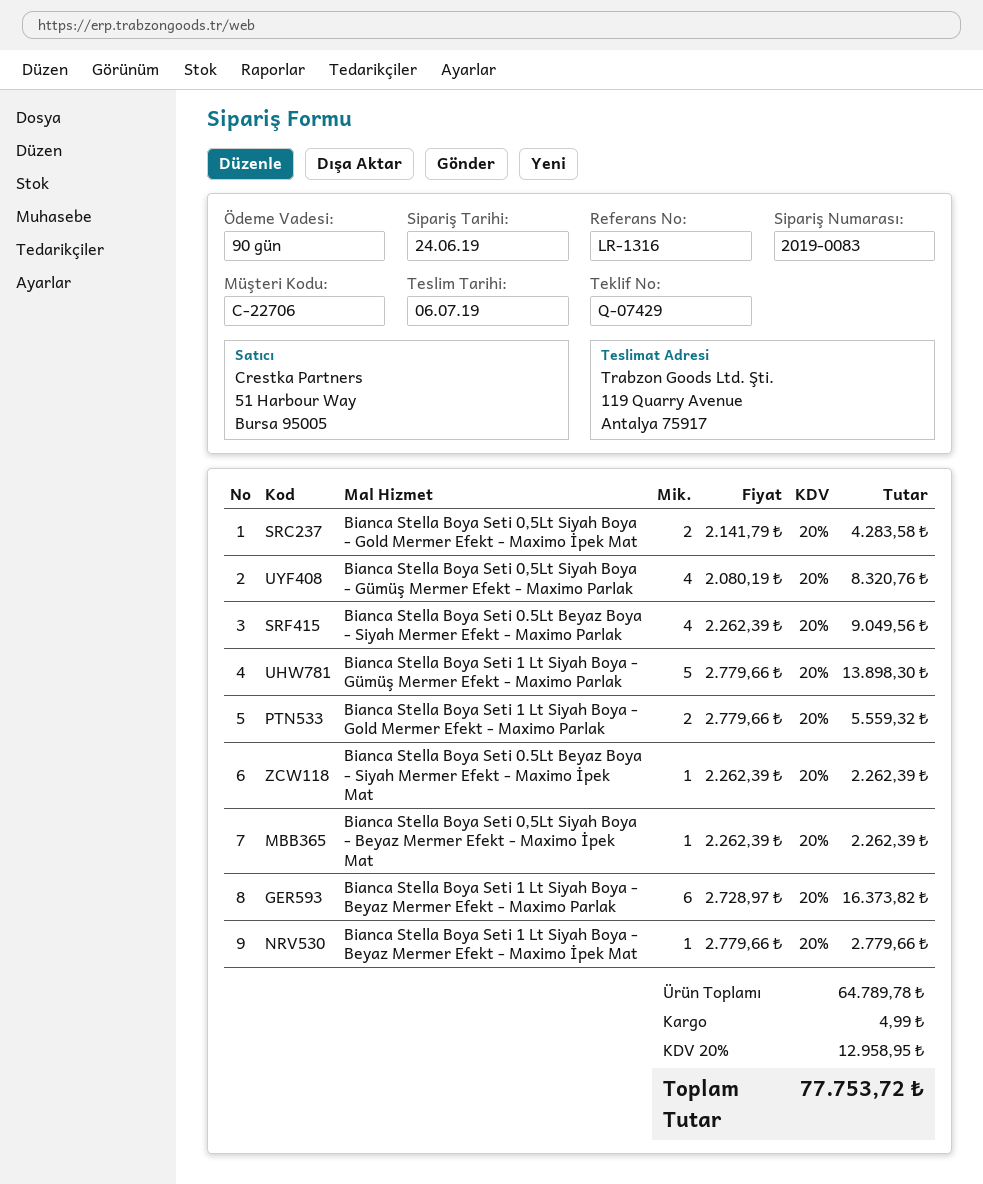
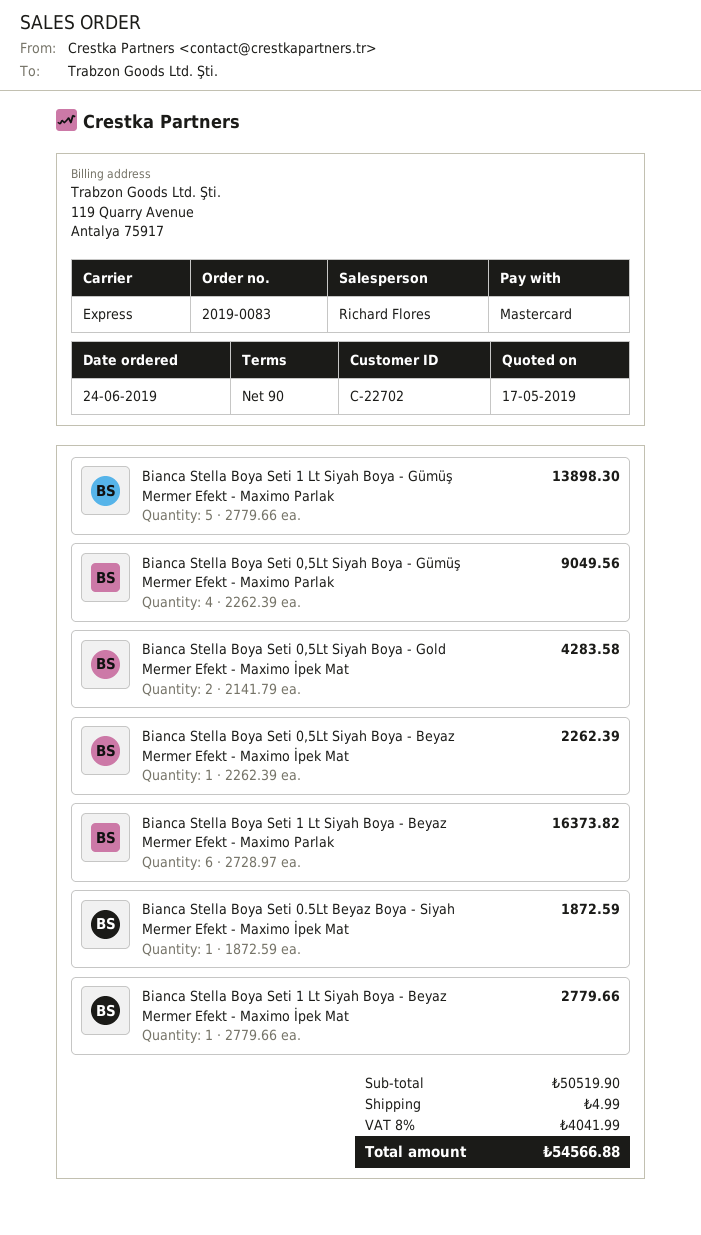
customer number: C-22706 -> C-22702
Bianca Stella Boya Seti 0,5Lt Siyah Boya - Gümüş Mermer Efekt - Maximo Parlak: 4 x 2080.19 = 8320.76 -> 4 x 2262.39 = 9049.56
Bianca Stella Boya Seti 0.5Lt Beyaz Boya - Siyah Mermer Efekt - Maximo Parlak: 4 x 2262.39 = 9049.56 -> none
Bianca Stella Boya Seti 1 Lt Siyah Boya - Gold Mermer Efekt - Maximo Parlak: 2 x 2779.66 = 5559.32 -> none
Bianca Stella Boya Seti 0.5Lt Beyaz Boya - Siyah Mermer Efekt - Maximo İpek Mat: 1 x 2262.39 = 2262.39 -> 1 x 1872.59 = 1872.59
subtotal: 64789.78 -> 50519.90
tax: 20% = 12958.95 -> 8% = 4041.99
total: 77753.72 -> 54566.88

